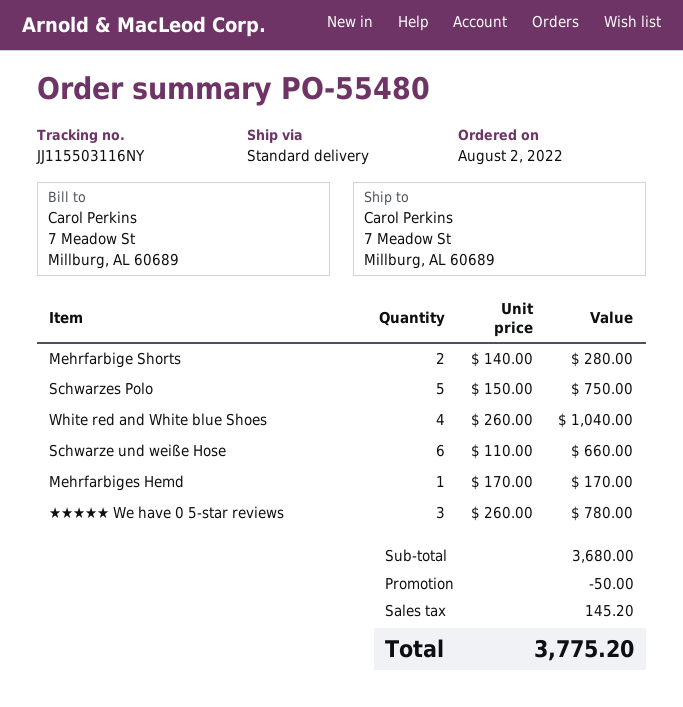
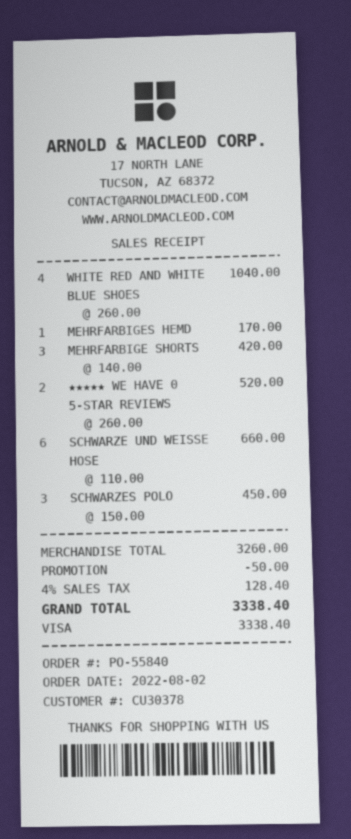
order number: PO-55480 -> PO-55840
Mehrfarbige Shorts: 2 x 140.00 = 280.00 -> 3 x 140.00 = 420.00
Schwarzes Polo: 5 x 150.00 = 750.00 -> 3 x 150.00 = 450.00
★★★★★ We have 0 5-star reviews: 3 x 260.00 = 780.00 -> 2 x 260.00 = 520.00
subtotal: 3680.00 -> 3260.00
tax: 145.20 -> 128.40
total: 3775.20 -> 3338.40

